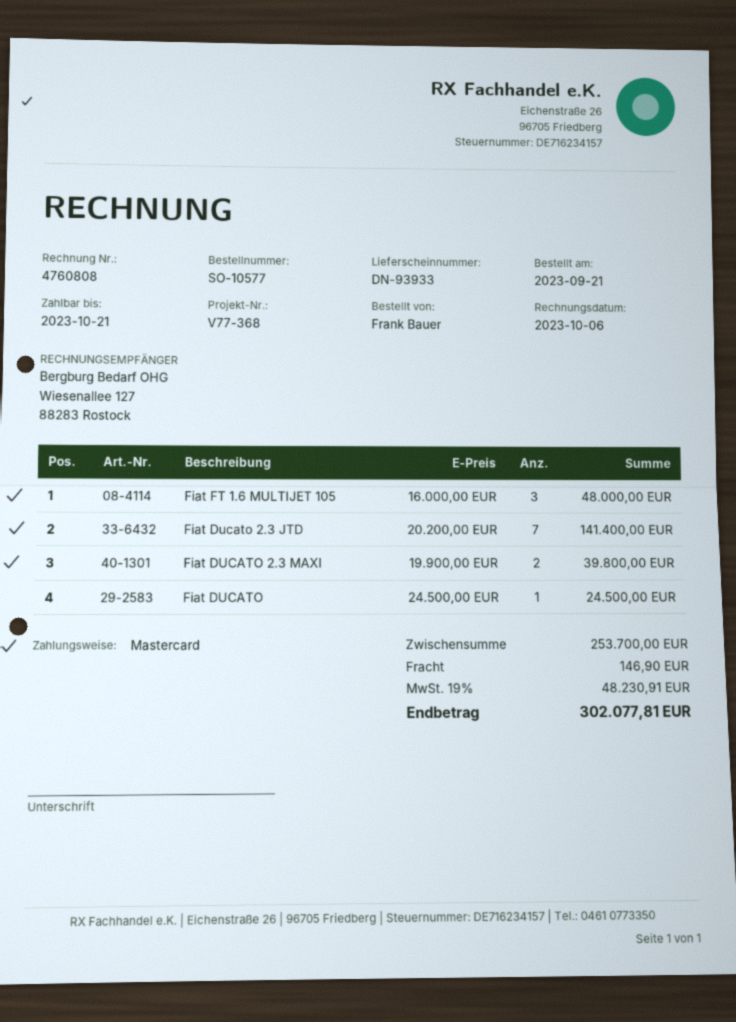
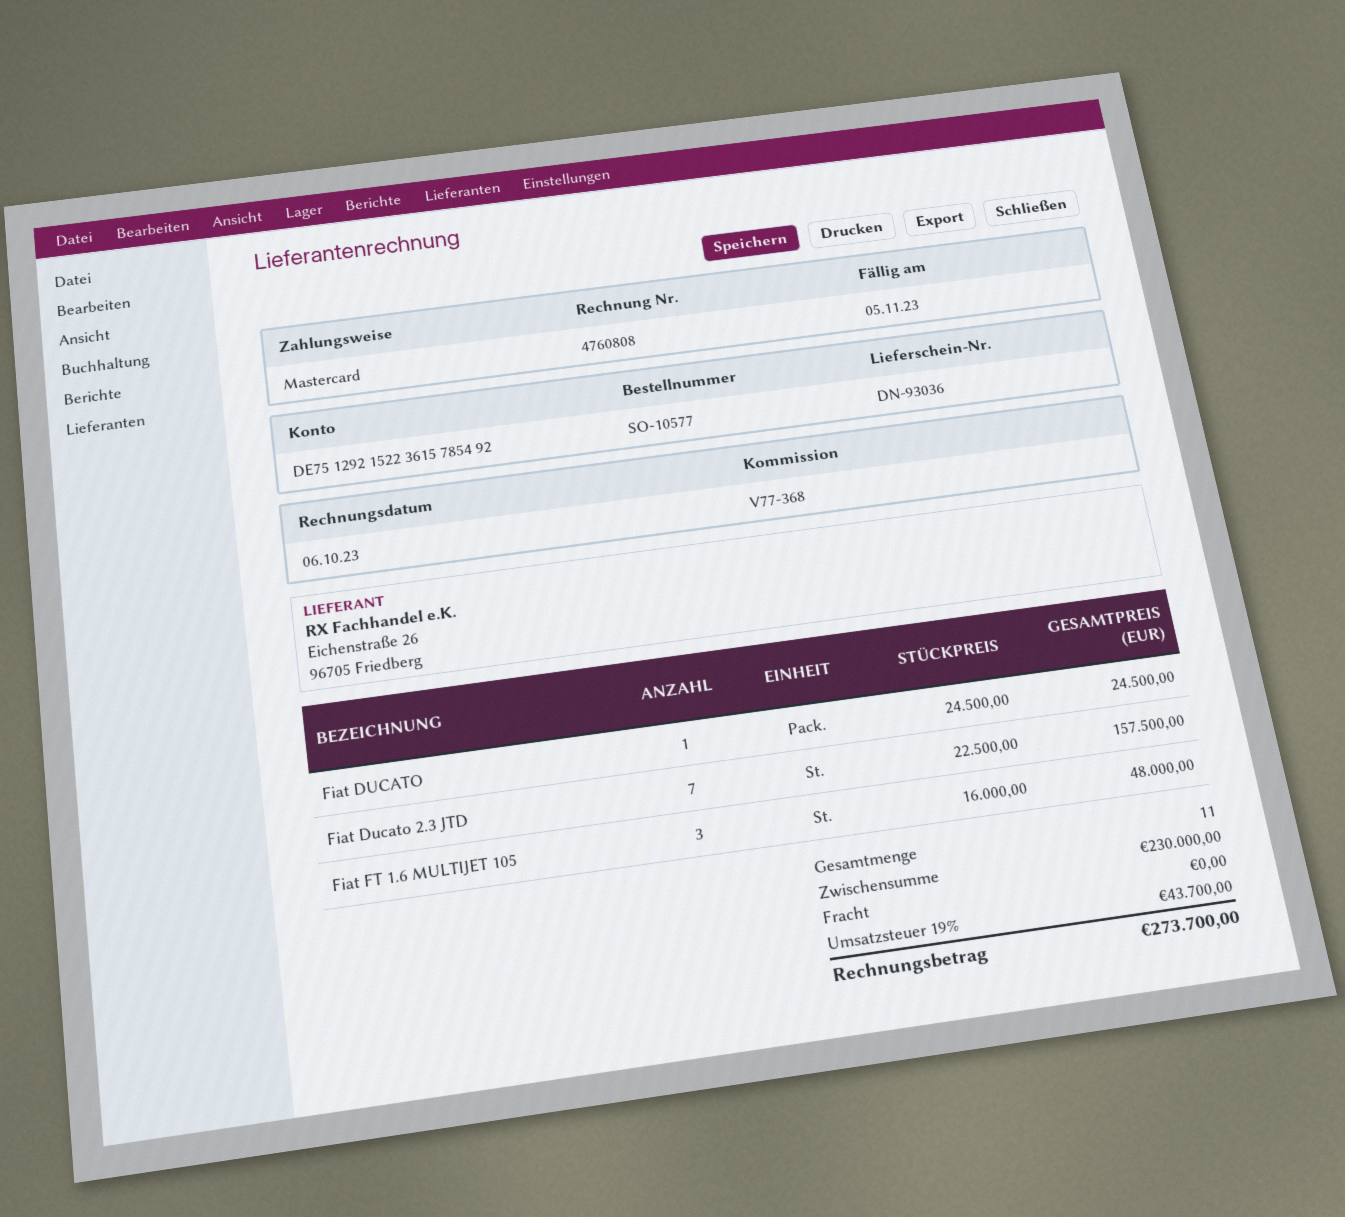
delivery note number: DN-93933 -> DN-93036
due date: 2023-10-21 -> 2023-11-05
Fiat Ducato 2.3 JTD: 7 x 20200.00 = 141400.00 -> 7 x 22500.00 = 157500.00
Fiat DUCATO 2.3 MAXI: 2 x 19900.00 = 39800.00 -> none
subtotal: 253700.00 -> 230000.00
shipping: 146.90 -> 0.00
tax: 19% = 48230.91 -> 19% = 43700.00
total: 302077.81 -> 273700.00

